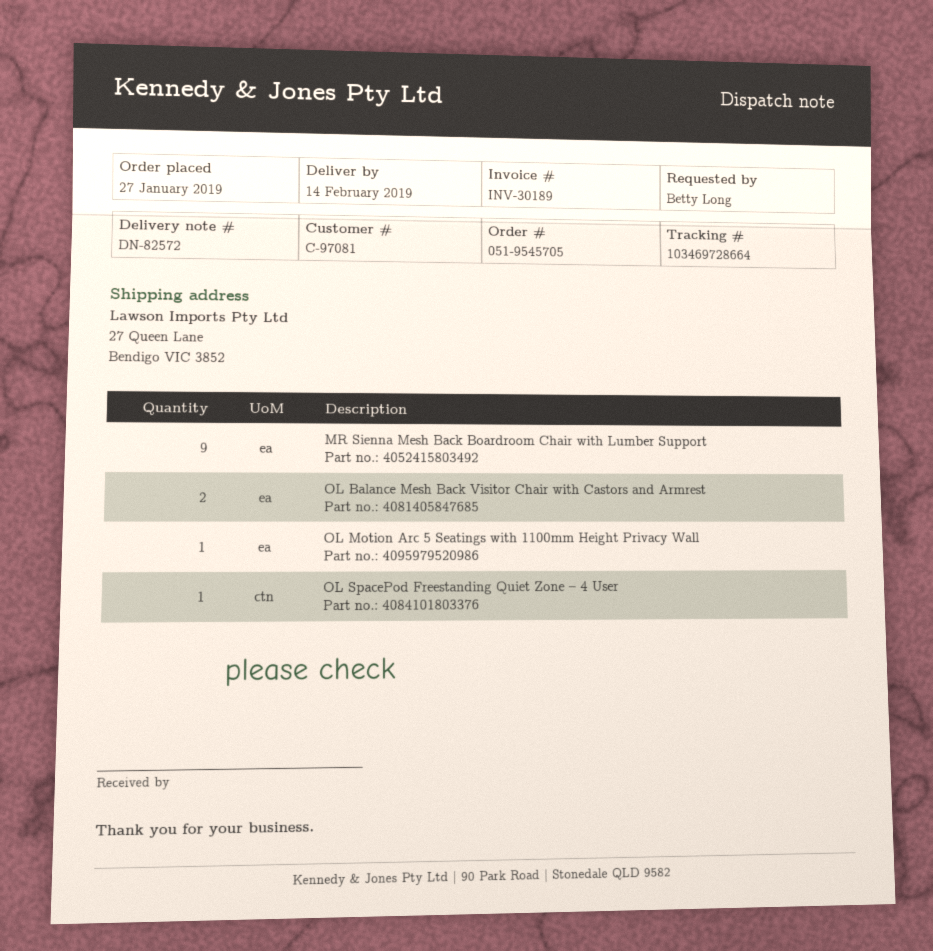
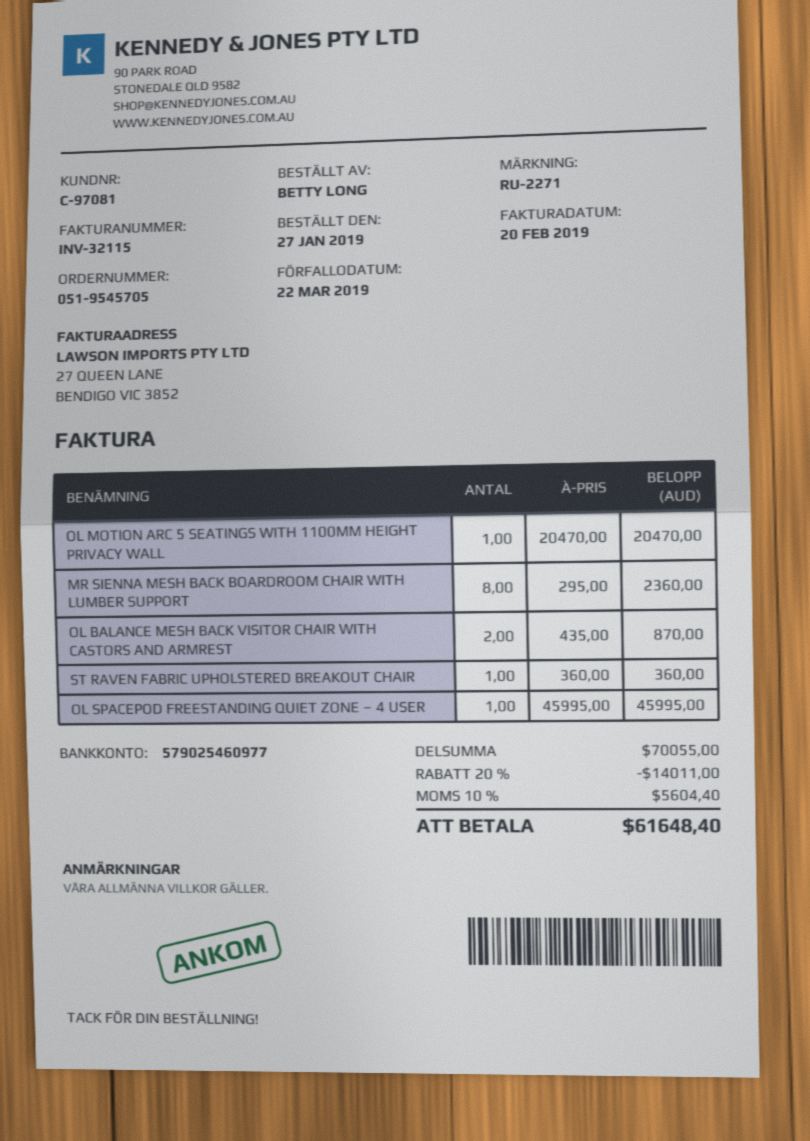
invoice number: INV-30189 -> INV-32115
MR Sienna Mesh Back Boardroom Chair with Lumber Support: 9 -> 8
ST RAVEN FABRIC UPHOLSTERED BREAKOUT CHAIR: none -> 1

